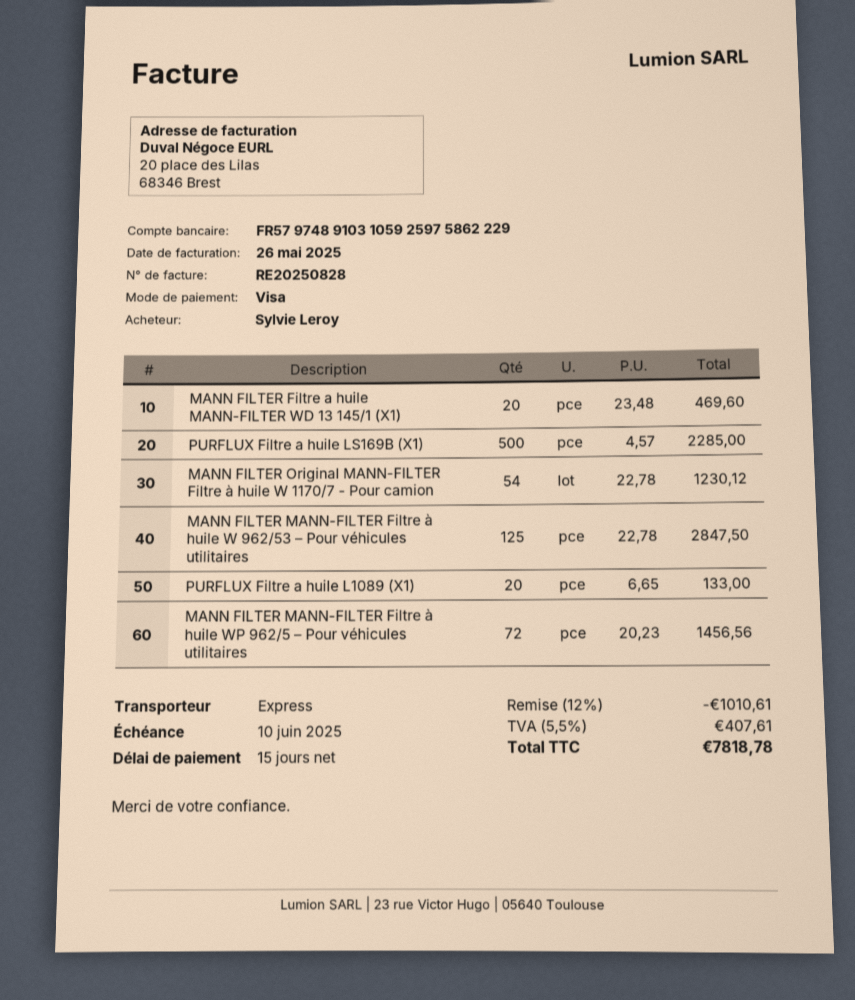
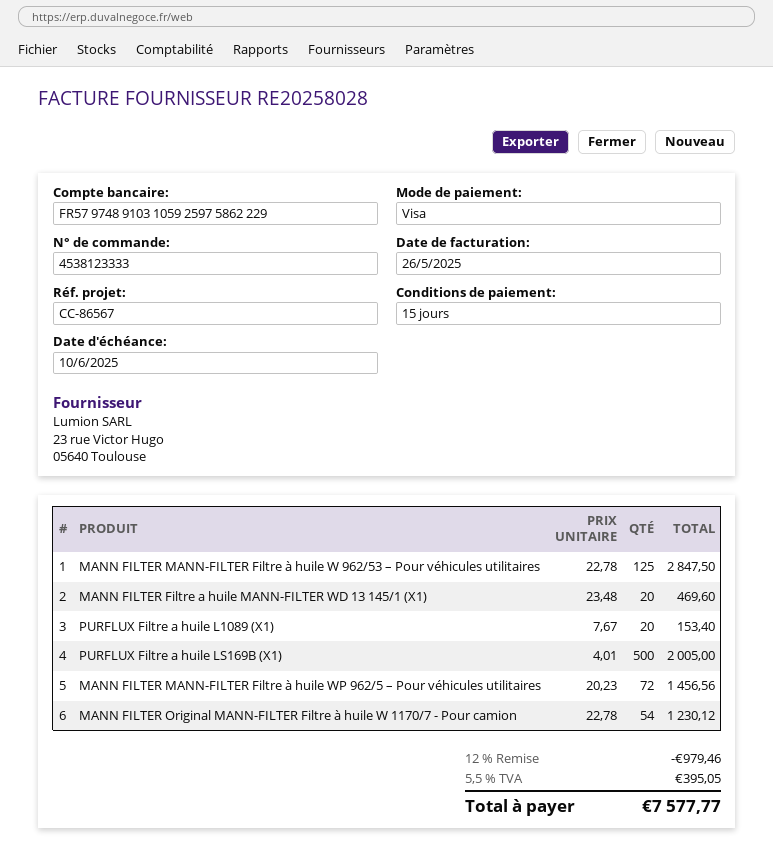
invoice number: RE20250828 -> RE20258028
PURFLUX Filtre a huile LS169B (X1): 500 x 4.57 = 2285.00 -> 500 x 4.01 = 2005.00
PURFLUX Filtre a huile L1089 (X1): 20 x 6.65 = 133.00 -> 20 x 7.67 = 153.40
discount: 12% = 1010.61 -> 12% = 979.46
tax: 5.5% = 407.61 -> 5.5% = 395.05
total: 7818.78 -> 7577.77

